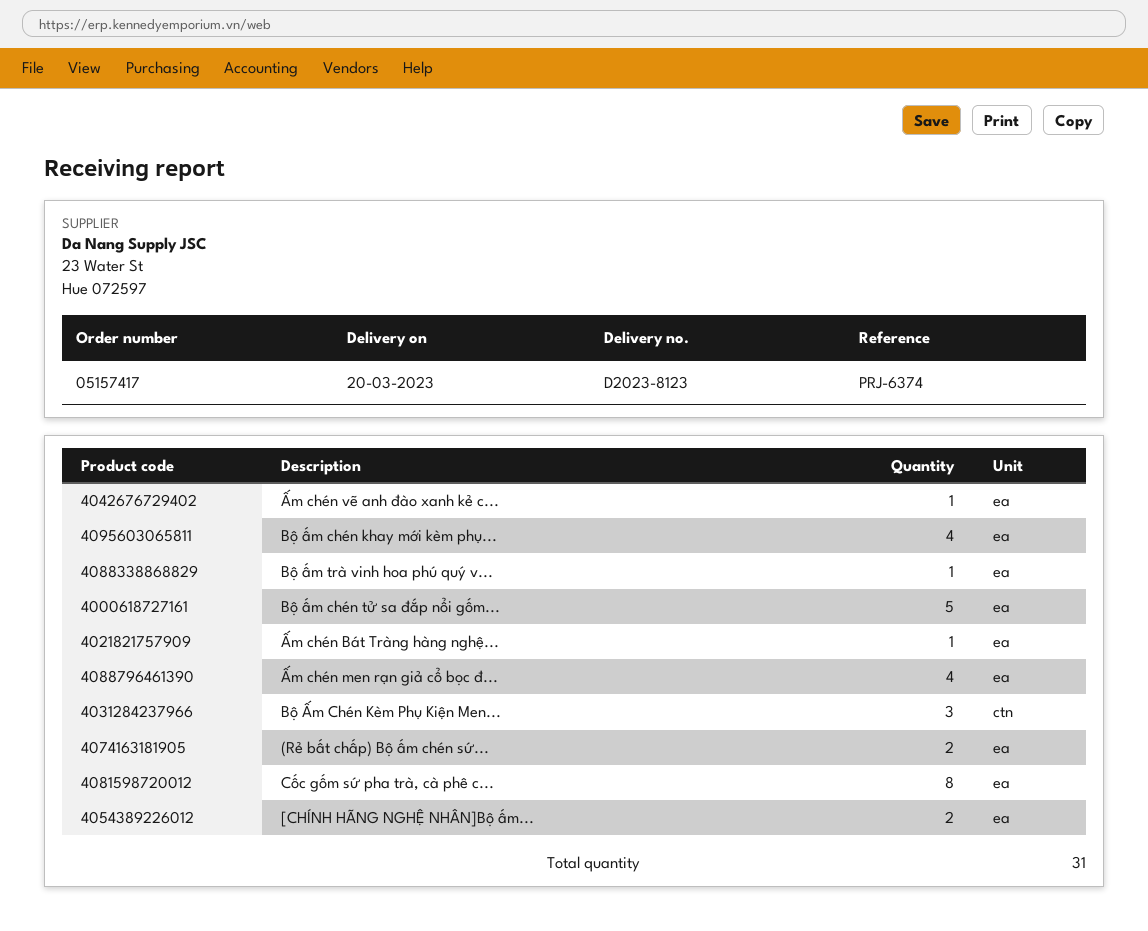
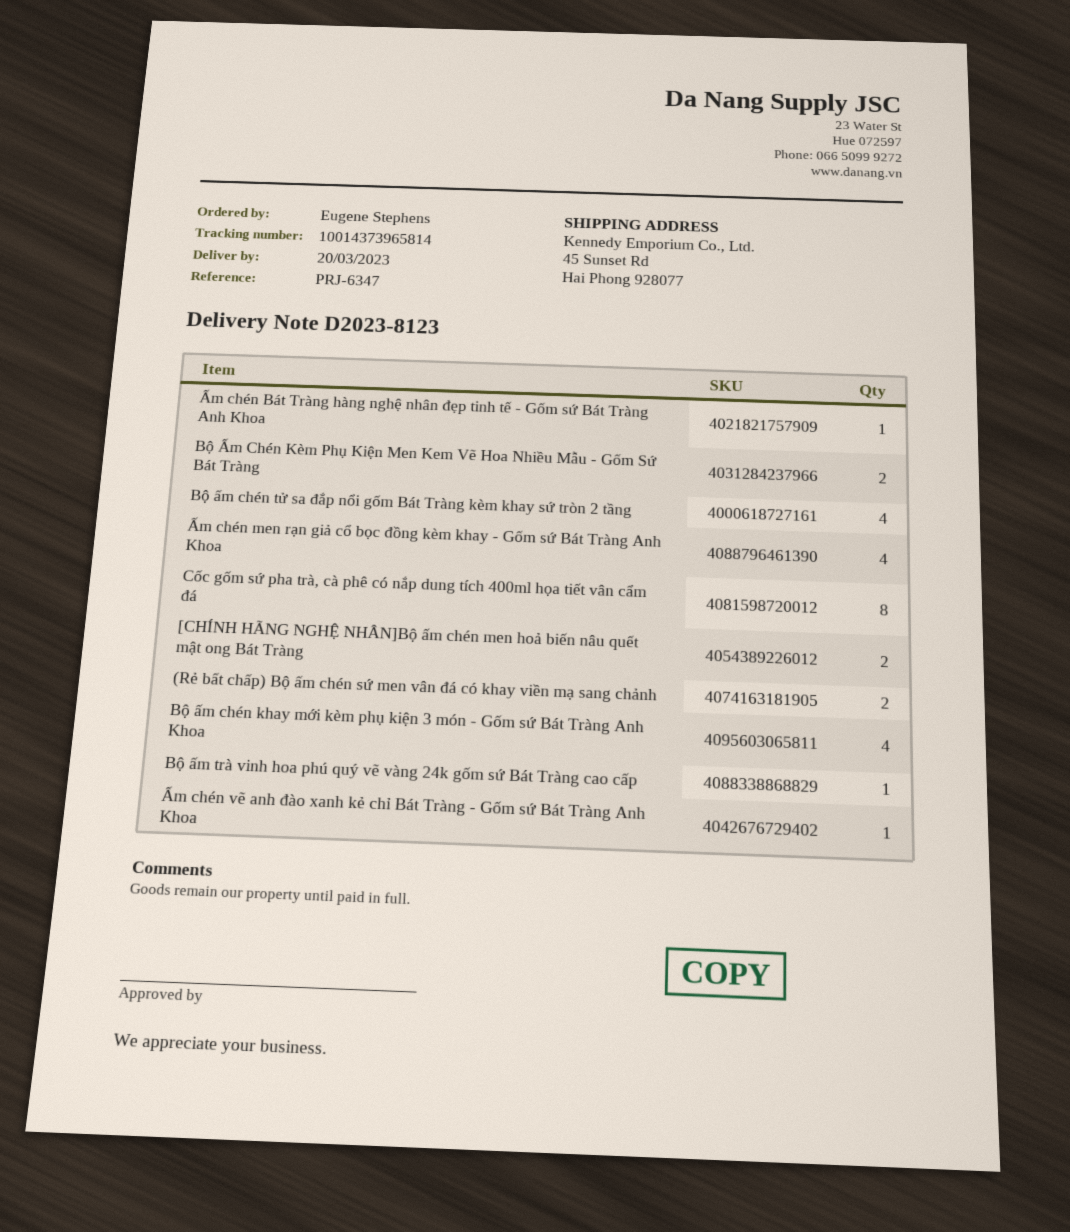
reference: PRJ-6374 -> PRJ-6347
Bộ ấm chén tử sa đắp nổi gốm...: 5 -> 4
Bộ Ấm Chén Kèm Phụ Kiện Men...: 3 -> 2

